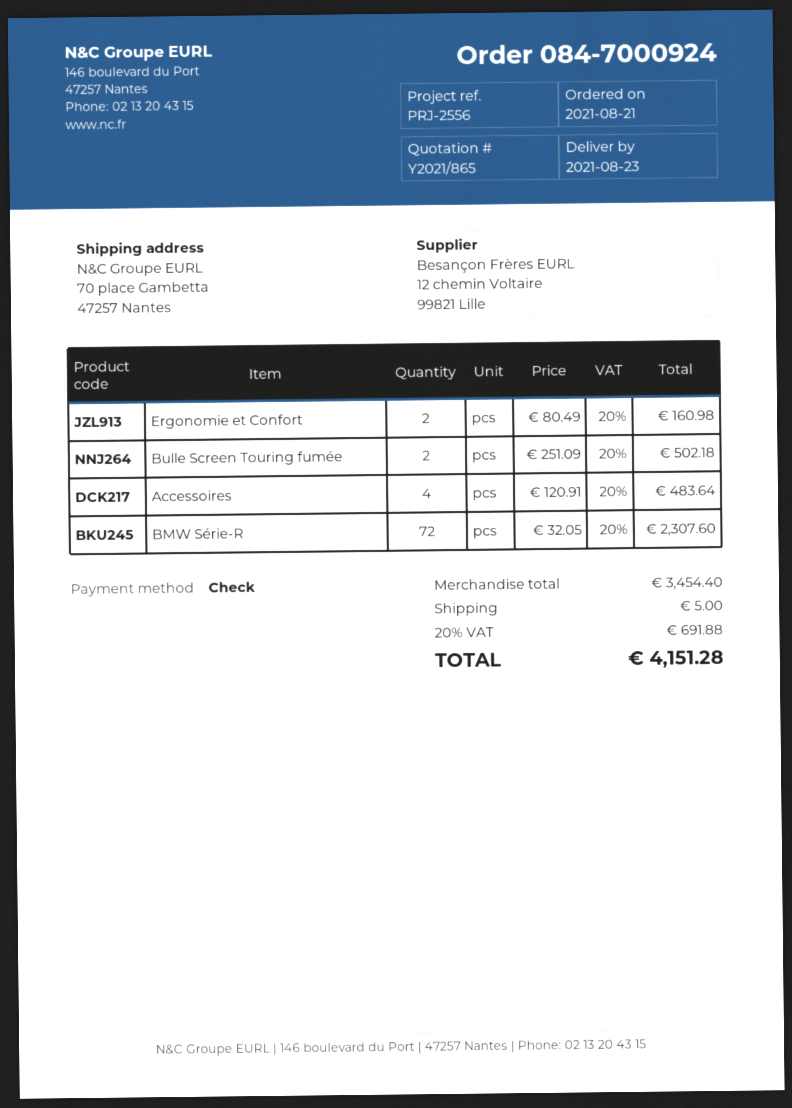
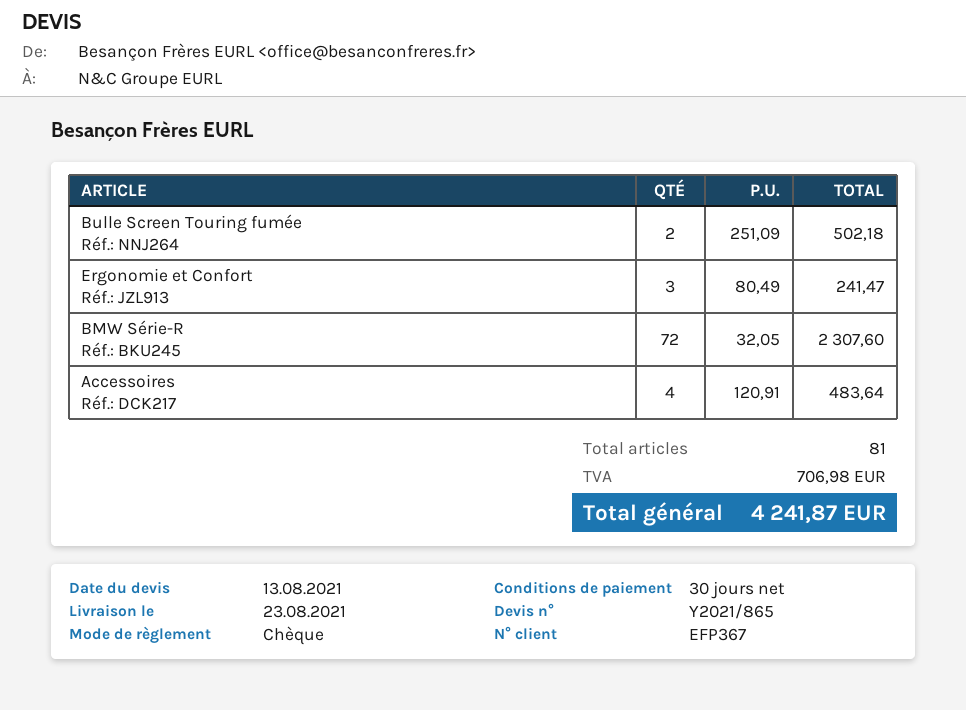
Ergonomie et Confort: 2 x 80.49 = 160.98 -> 3 x 80.49 = 241.47
shipping: 5.00 -> none
tax: 691.88 -> 706.98
total: 4151.28 -> 4241.87

